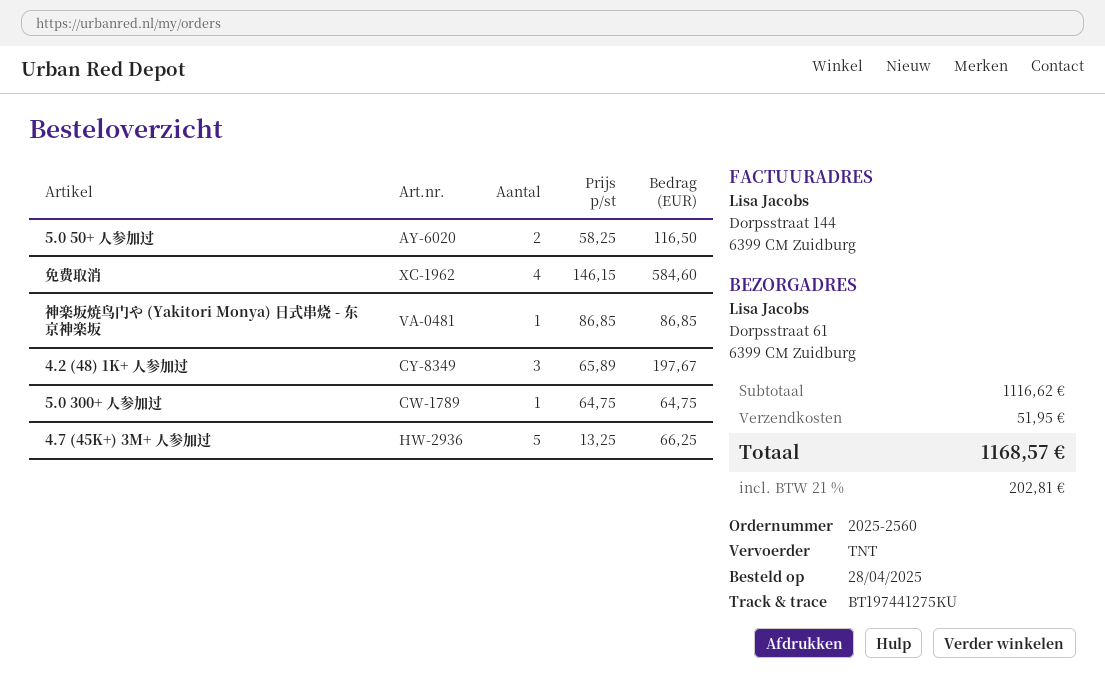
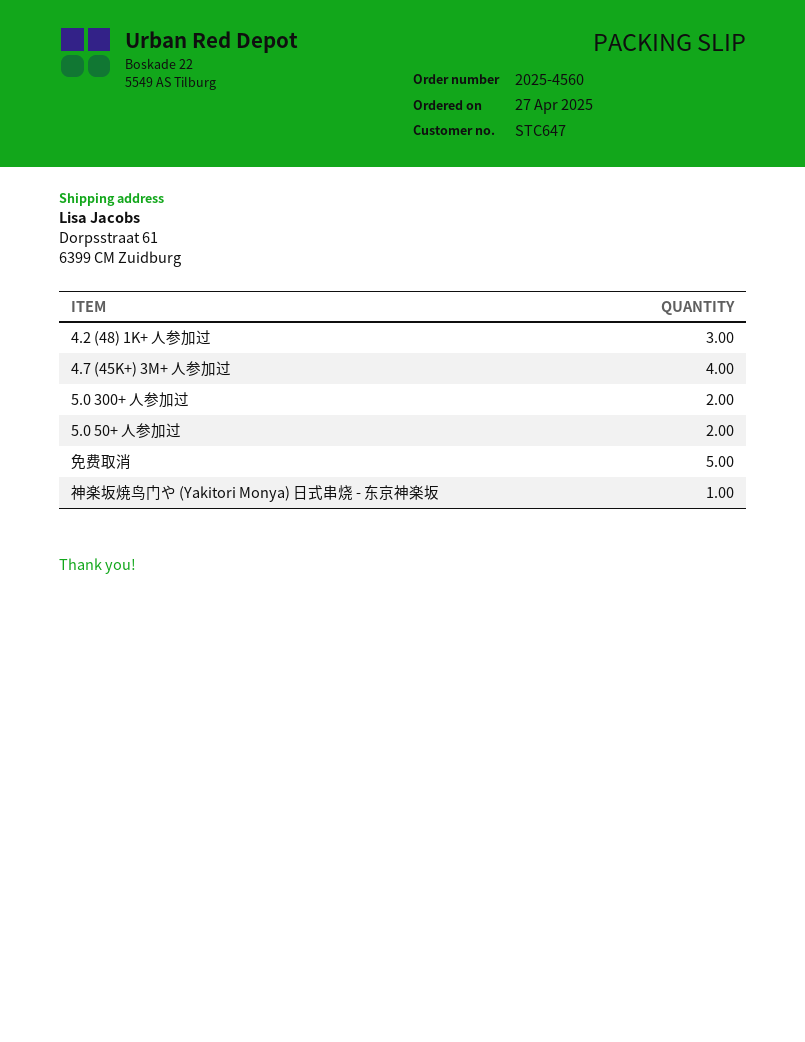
order number: 2025-2560 -> 2025-4560
order date: 2025-04-28 -> 2025-04-27
免费取消: 4 -> 5
5.0 300+ 人参加过: 1 -> 2
4.7 (45K+) 3M+ 人参加过: 5 -> 4

